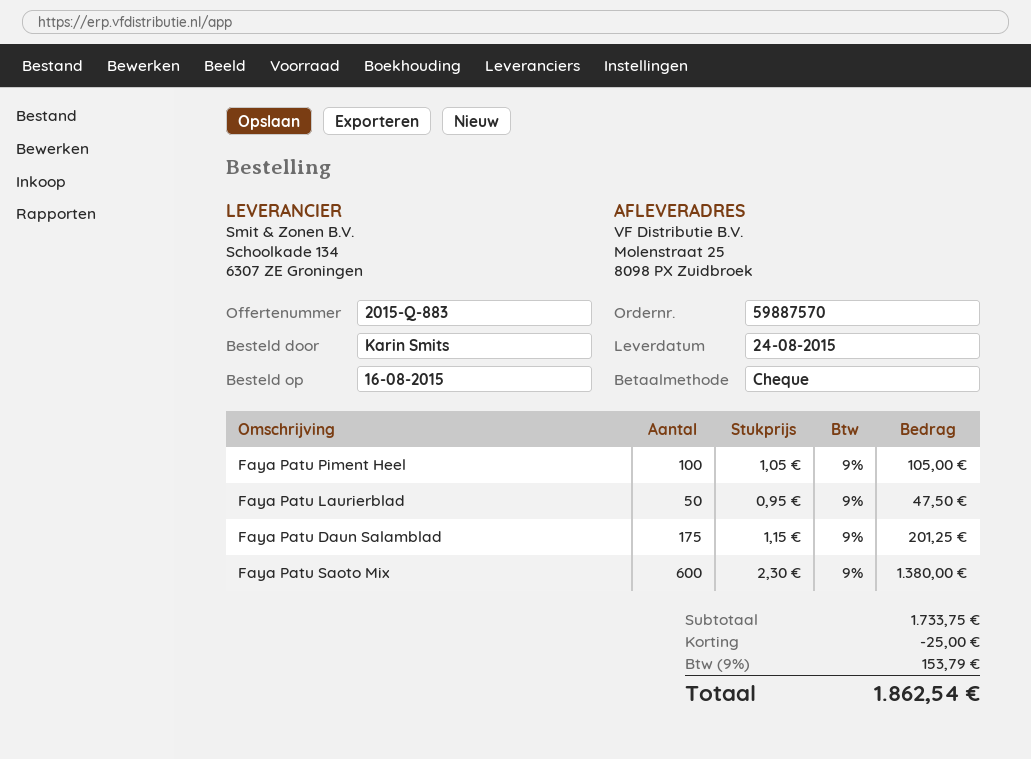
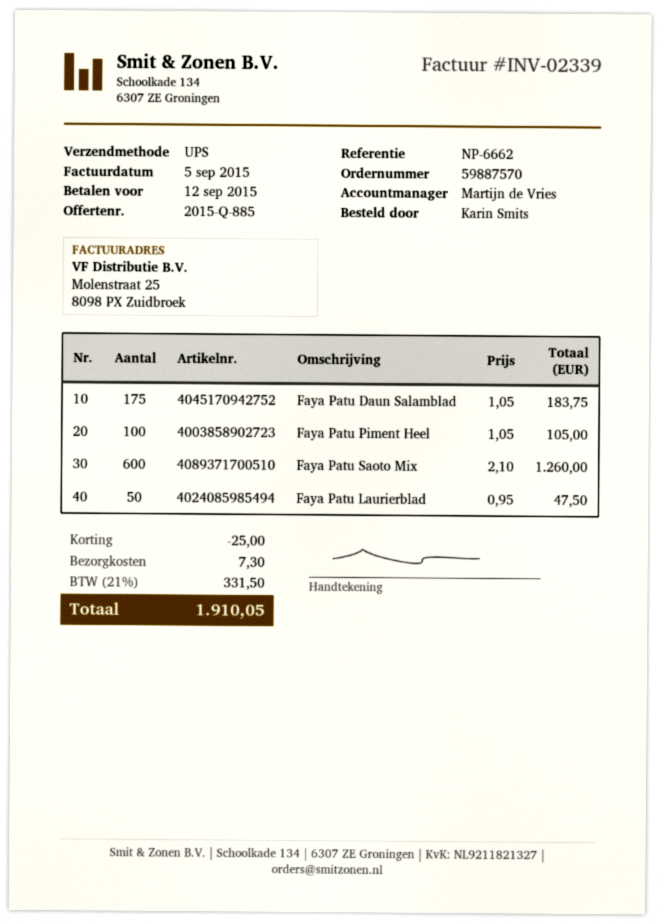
quote number: 2015-Q-883 -> 2015-Q-885
Faya Patu Daun Salamblad: 175 x 1.15 = 201.25 -> 175 x 1.05 = 183.75
Faya Patu Saoto Mix: 600 x 2.30 = 1380.00 -> 600 x 2.10 = 1260.00
shipping: none -> 7.30
tax: 9% = 153.79 -> 21% = 331.50
total: 1862.54 -> 1910.05

